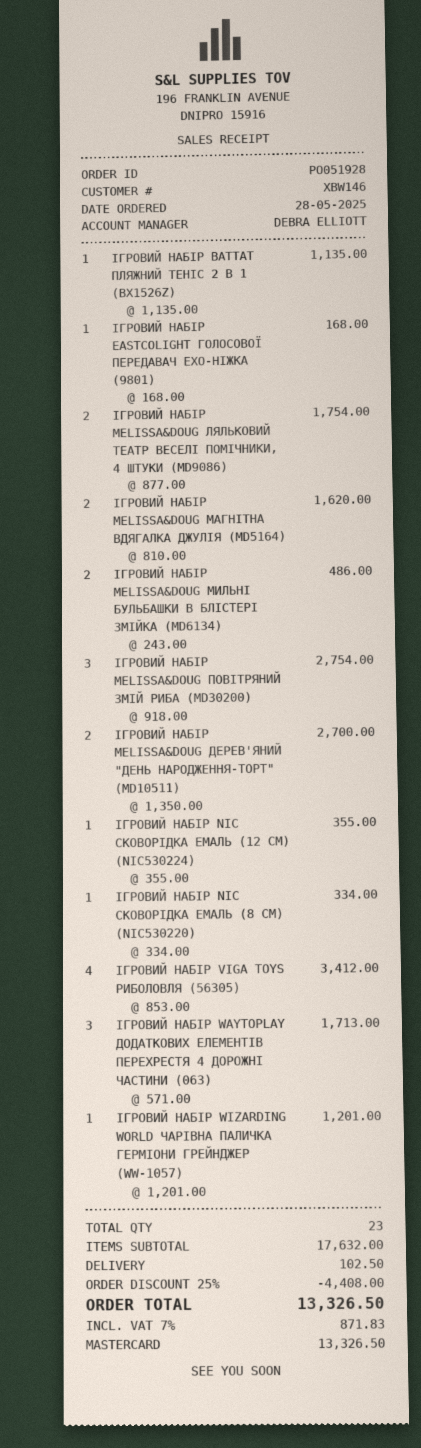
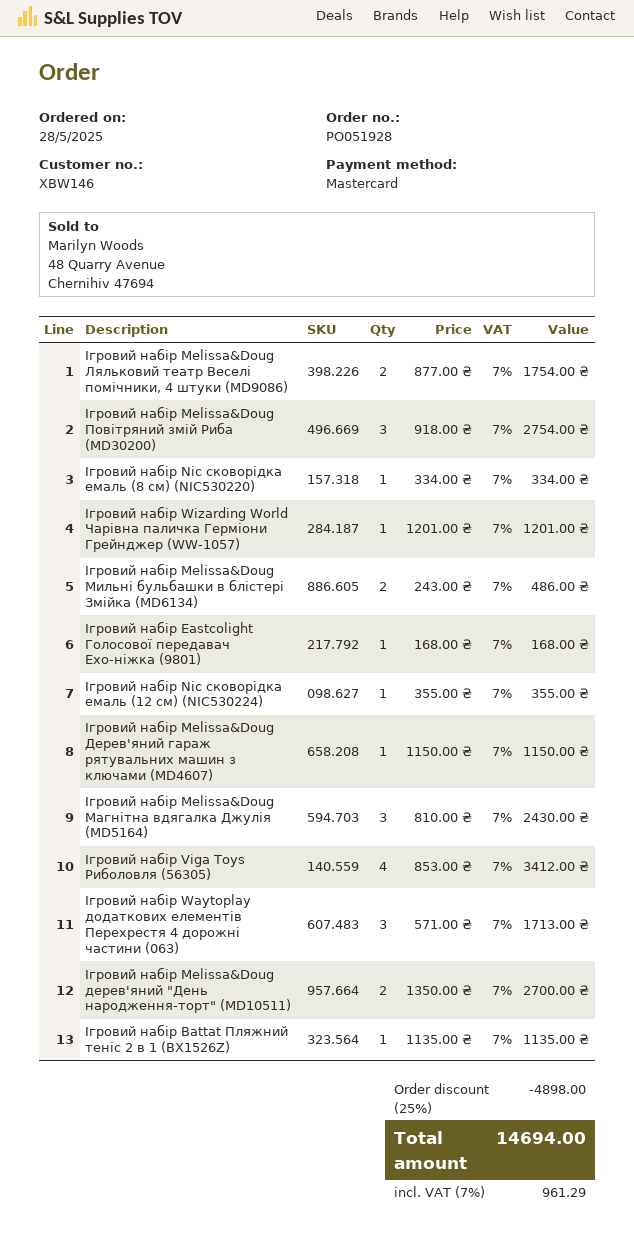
ІГРОВИЙ НАБІР MELISSA&DOUG МАГНІТНА ВДЯГАЛКА ДЖУЛІЯ (MD5164): 2 x 810.00 = 1620.00 -> 3 x 810.00 = 2430.00
Ігровий набір Melissa&Doug Дерев'яний гараж рятувальних машин з ключами (MD4607): none -> 1 x 1150.00 = 1150.00
discount: 25% = 4408.00 -> 25% = 4898.00
shipping: 102.50 -> none
tax: 7% = 871.83 -> 7% = 961.29
total: 13326.50 -> 14694.00

